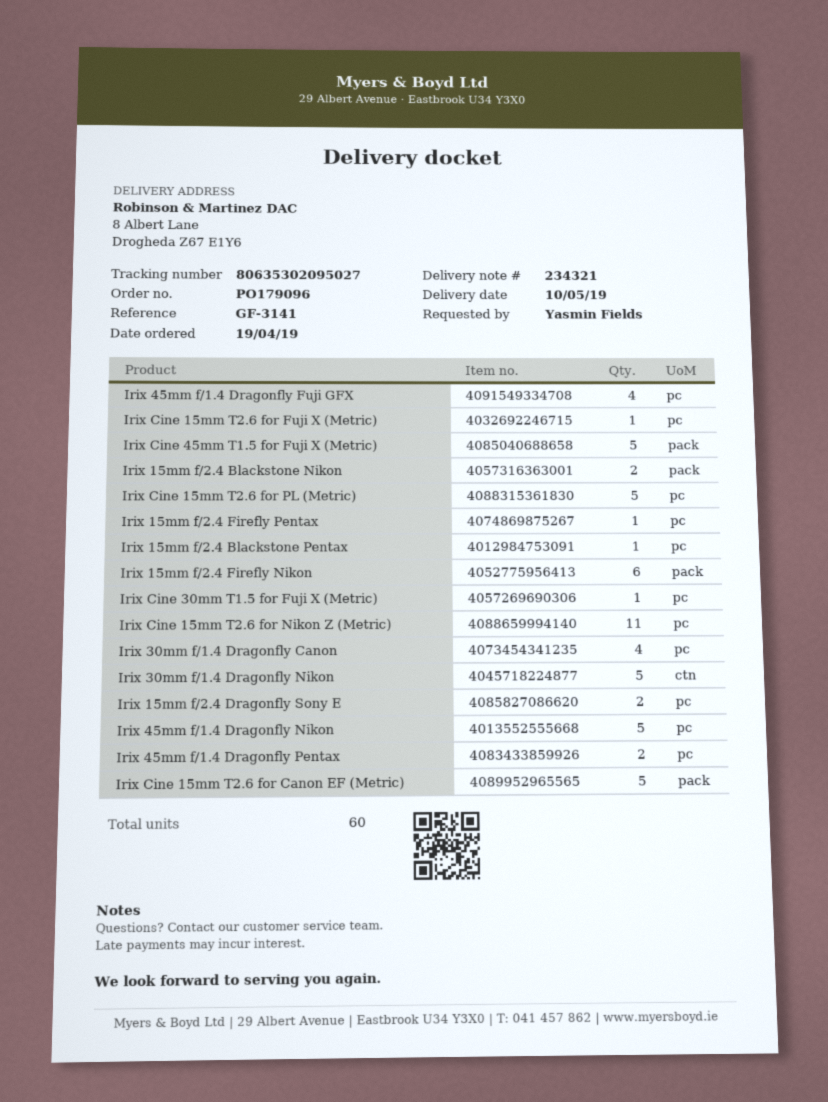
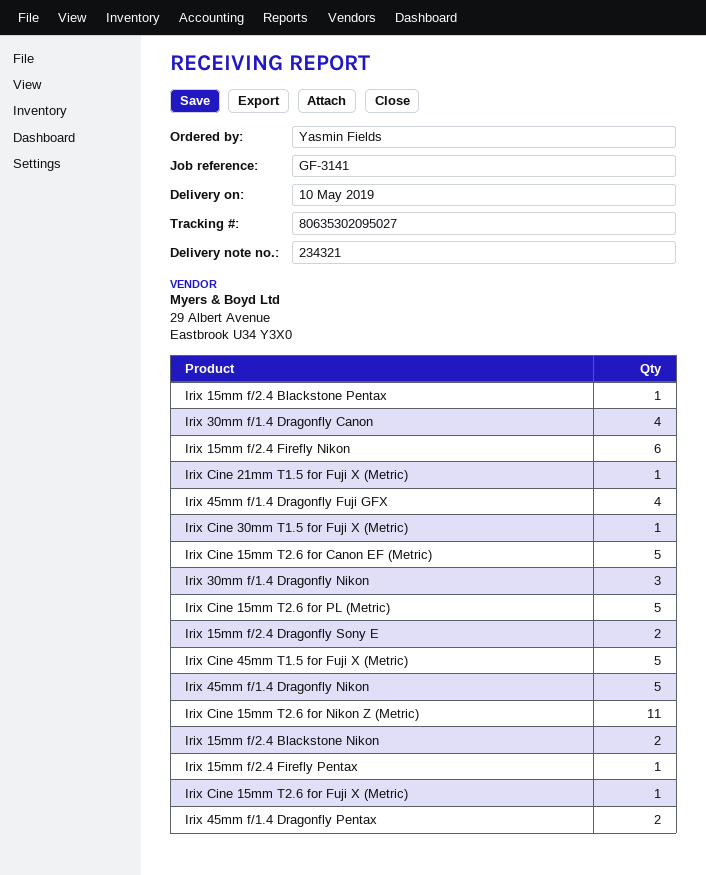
Irix 30mm f/1.4 Dragonfly Nikon: 5 -> 3
Irix Cine 21mm T1.5 for Fuji X (Metric): none -> 1

